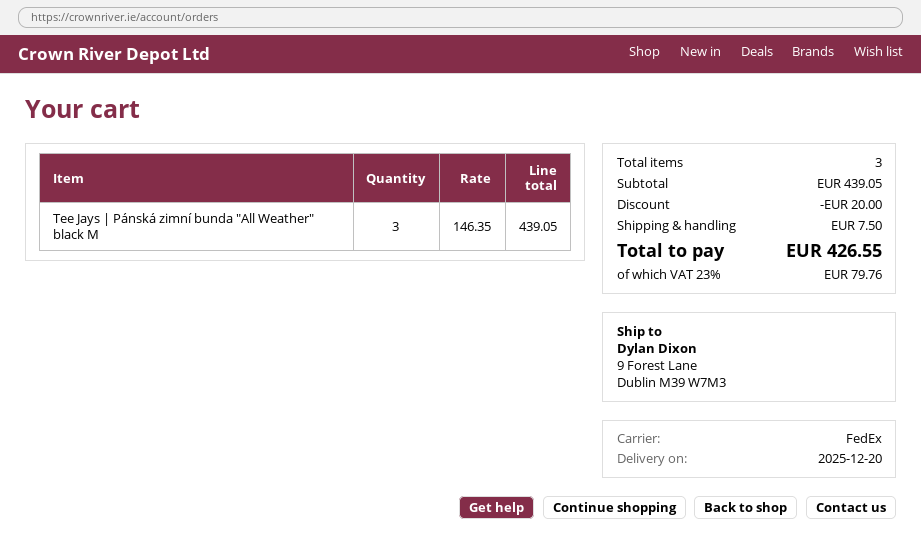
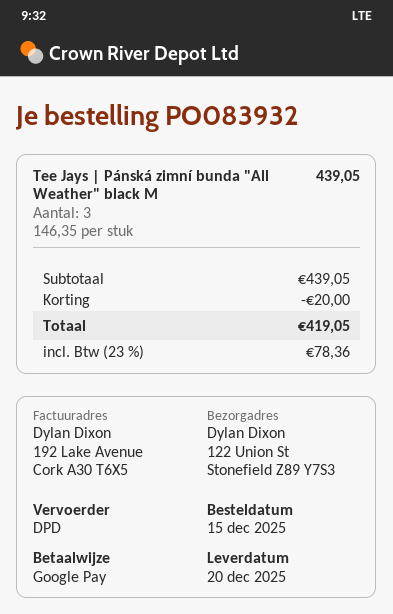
shipping method: FedEx -> DPD
ship to: 9 Forest Lane, Dublin M39 W7M3 -> 122 Union St, Stonefield Z89 Y7S3
shipping: 7.50 -> none
tax: 23% = 79.76 -> 23% = 78.36
total: 426.55 -> 419.05

